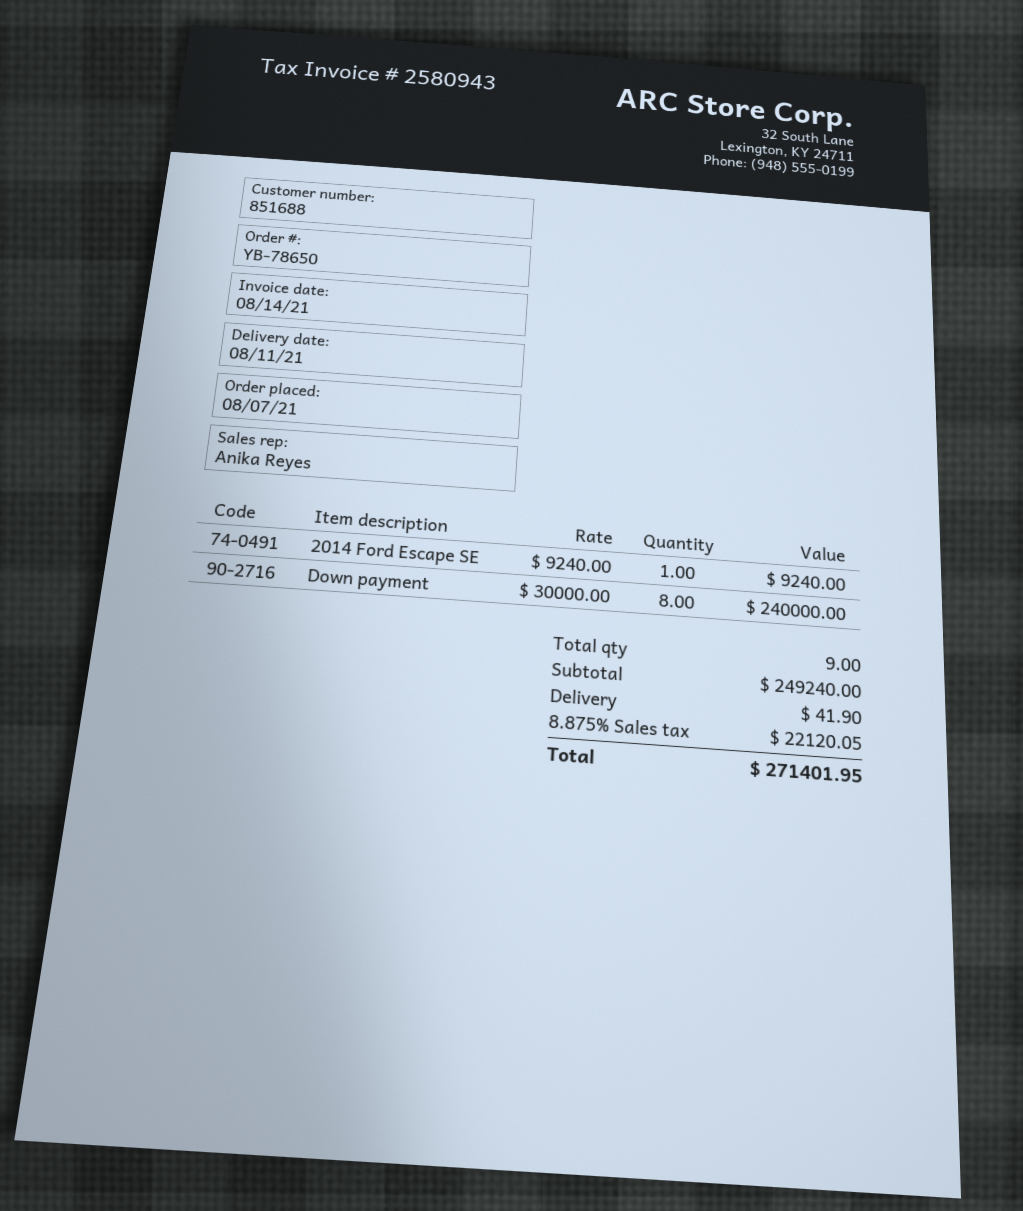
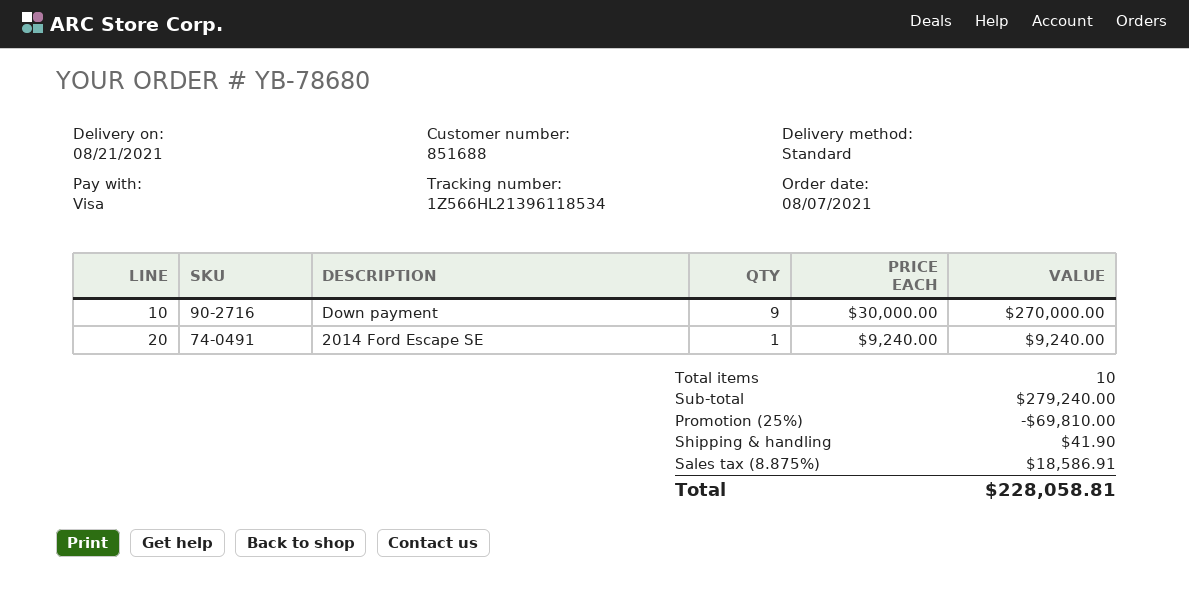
order number: YB-78650 -> YB-78680
delivery date: 2021-08-11 -> 2021-08-21
Down payment: 8 x 30000.00 = 240000.00 -> 9 x 30000.00 = 270000.00
total quantity: 9 -> 10
subtotal: 249240.00 -> 279240.00
discount: none -> 25% = 69810.00
tax: 8.875% = 22120.05 -> 8.875% = 18586.91
total: 271401.95 -> 228058.81

